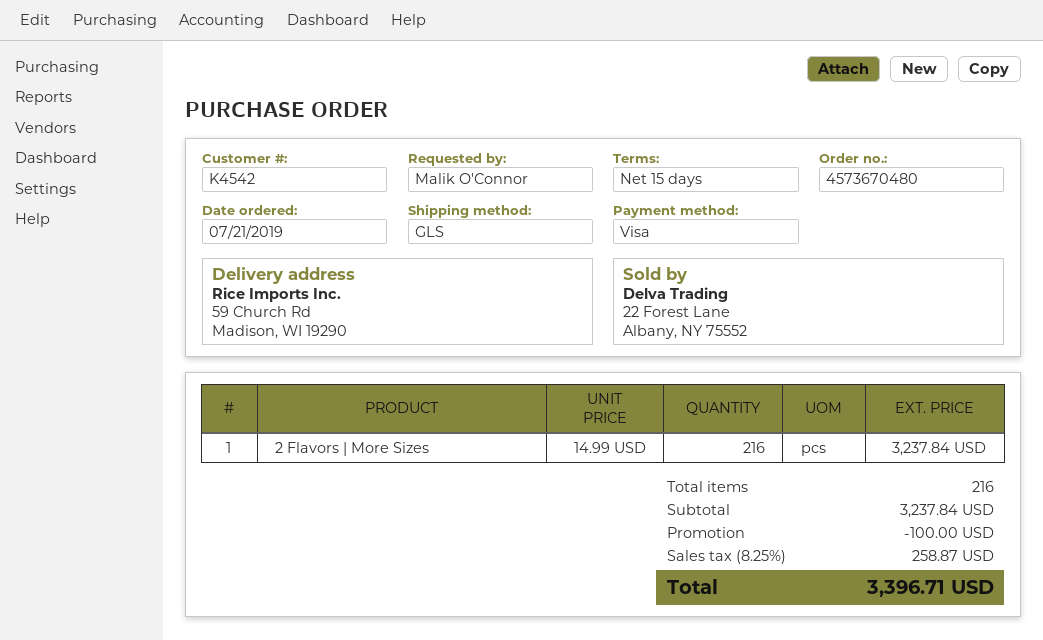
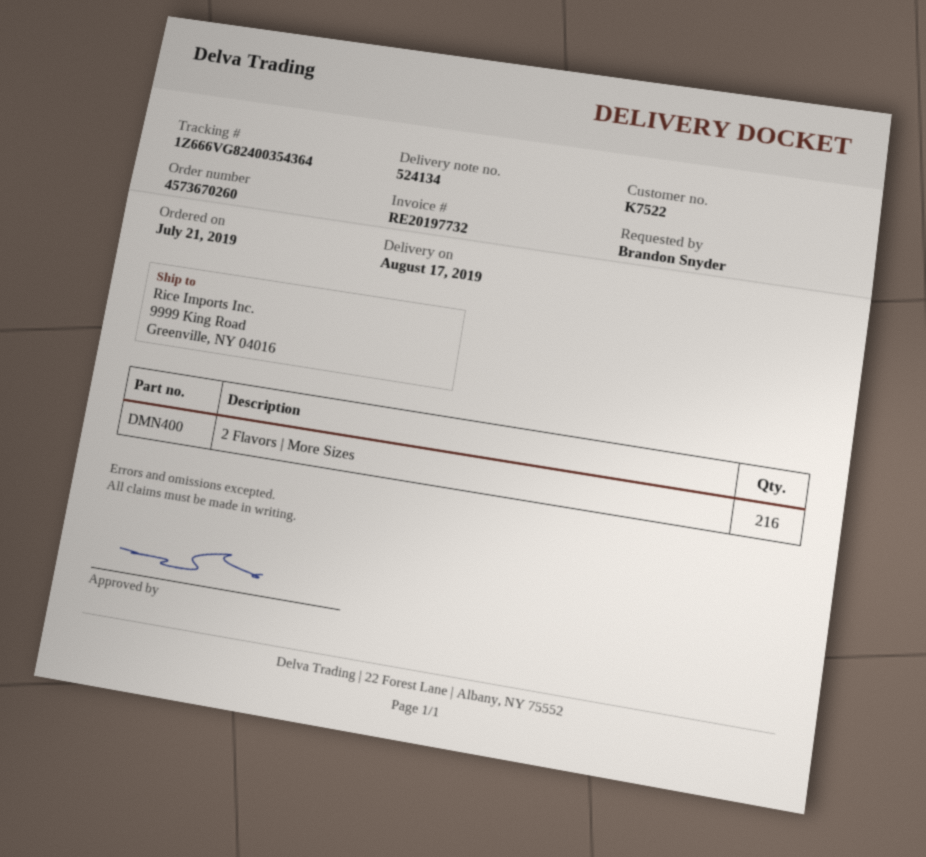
order number: 4573670480 -> 4573670260
customer number: K4542 -> K7522
ordered by: Malik O'Connor -> Brandon Snyder
ship to: 59 Church Rd, Madison, WI 19290 -> 9999 King Road, Greenville, NY 04016

